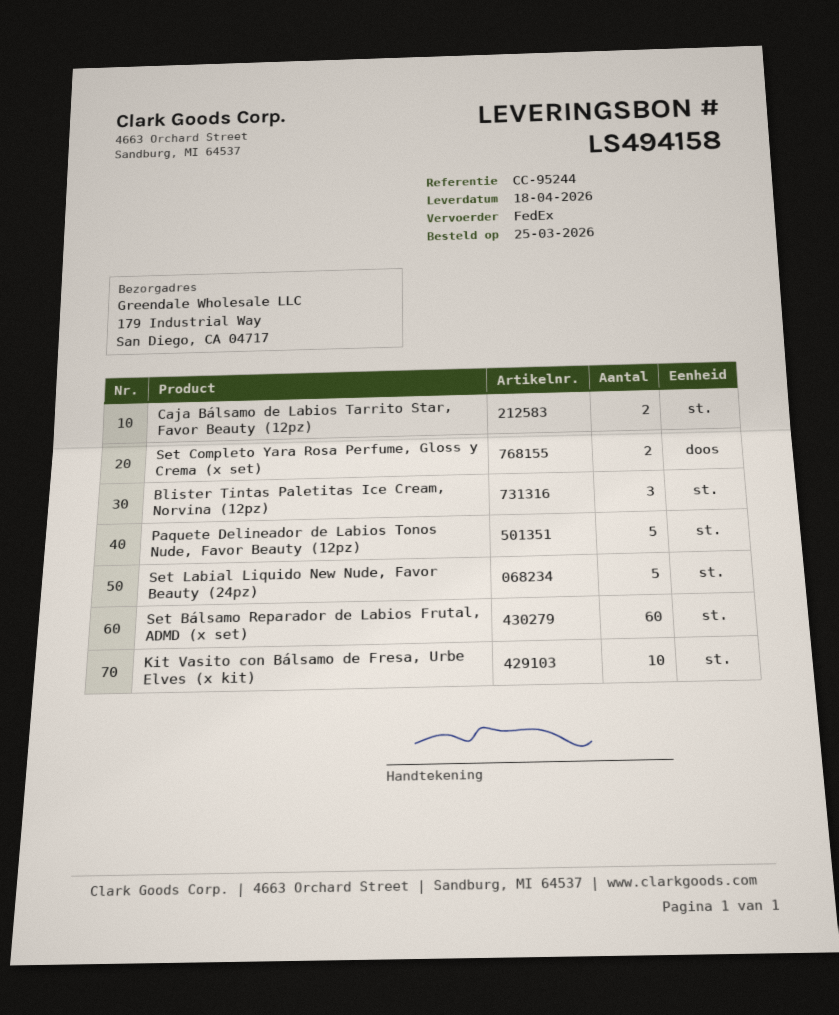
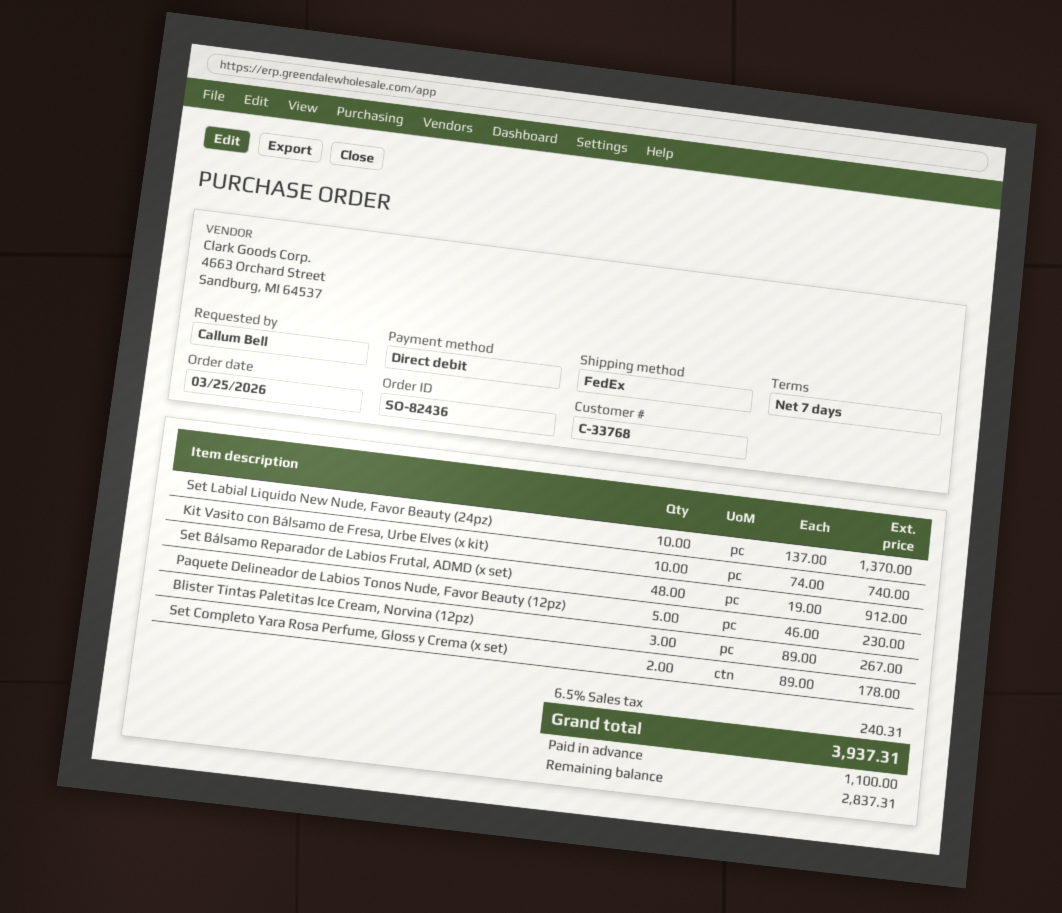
Caja Bálsamo de Labios Tarrito Star, Favor Beauty (12pz): 2 -> none
Set Labial Liquido New Nude, Favor Beauty (24pz): 5 -> 10
Set Bálsamo Reparador de Labios Frutal, ADMD (x set): 60 -> 48

